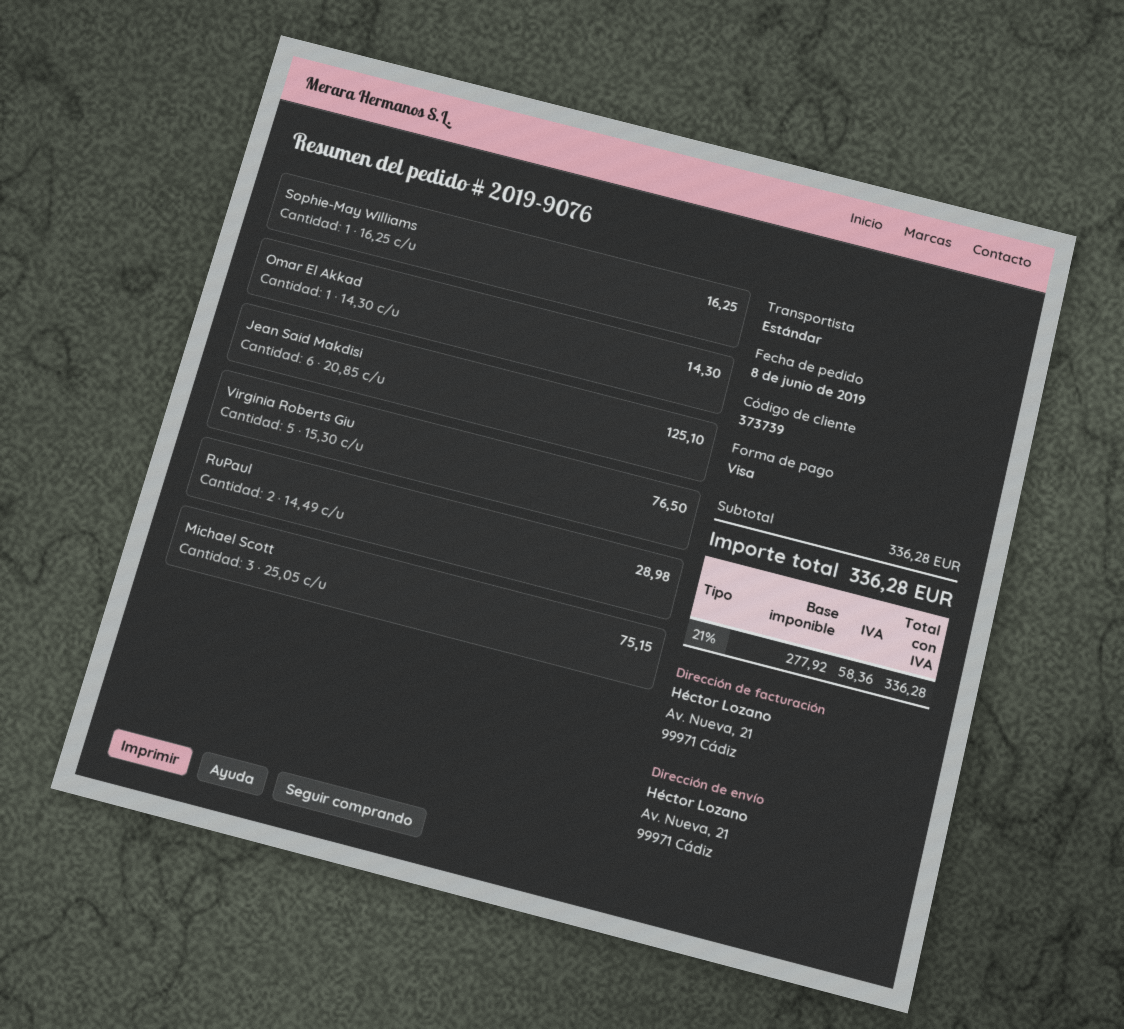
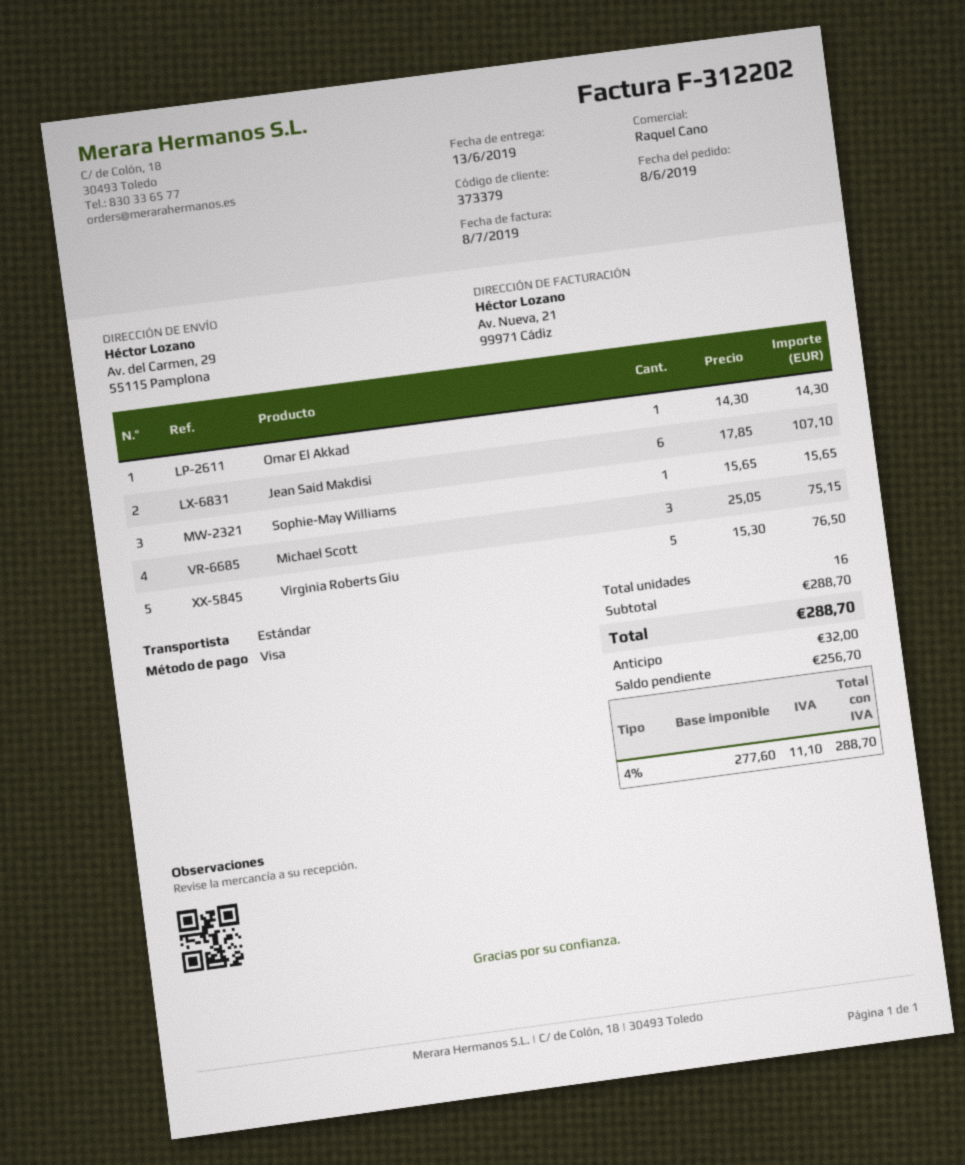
customer number: 373739 -> 373379
ship to: Av. Nueva, 21, 99971 Cádiz -> Av. del Carmen, 29, 55115 Pamplona
Sophie-May Williams: 1 x 16.25 = 16.25 -> 1 x 15.65 = 15.65
Jean Said Makdisi: 6 x 20.85 = 125.10 -> 6 x 17.85 = 107.10
RuPaul: 2 x 14.49 = 28.98 -> none
subtotal: 336.28 -> 288.70
net: 277.92 -> 277.60
tax: 21% = 58.36 -> 4% = 11.10
total: 336.28 -> 288.70

